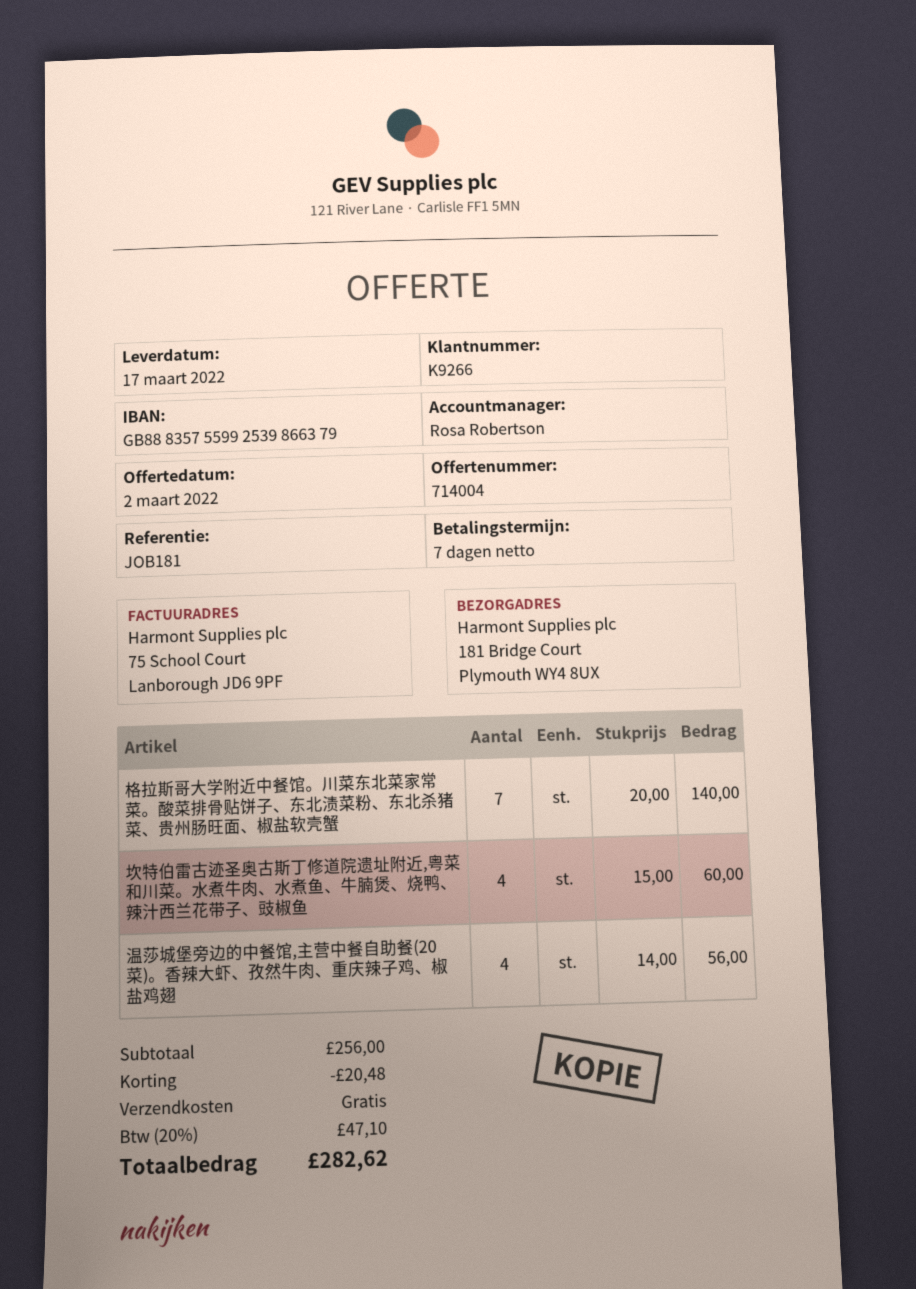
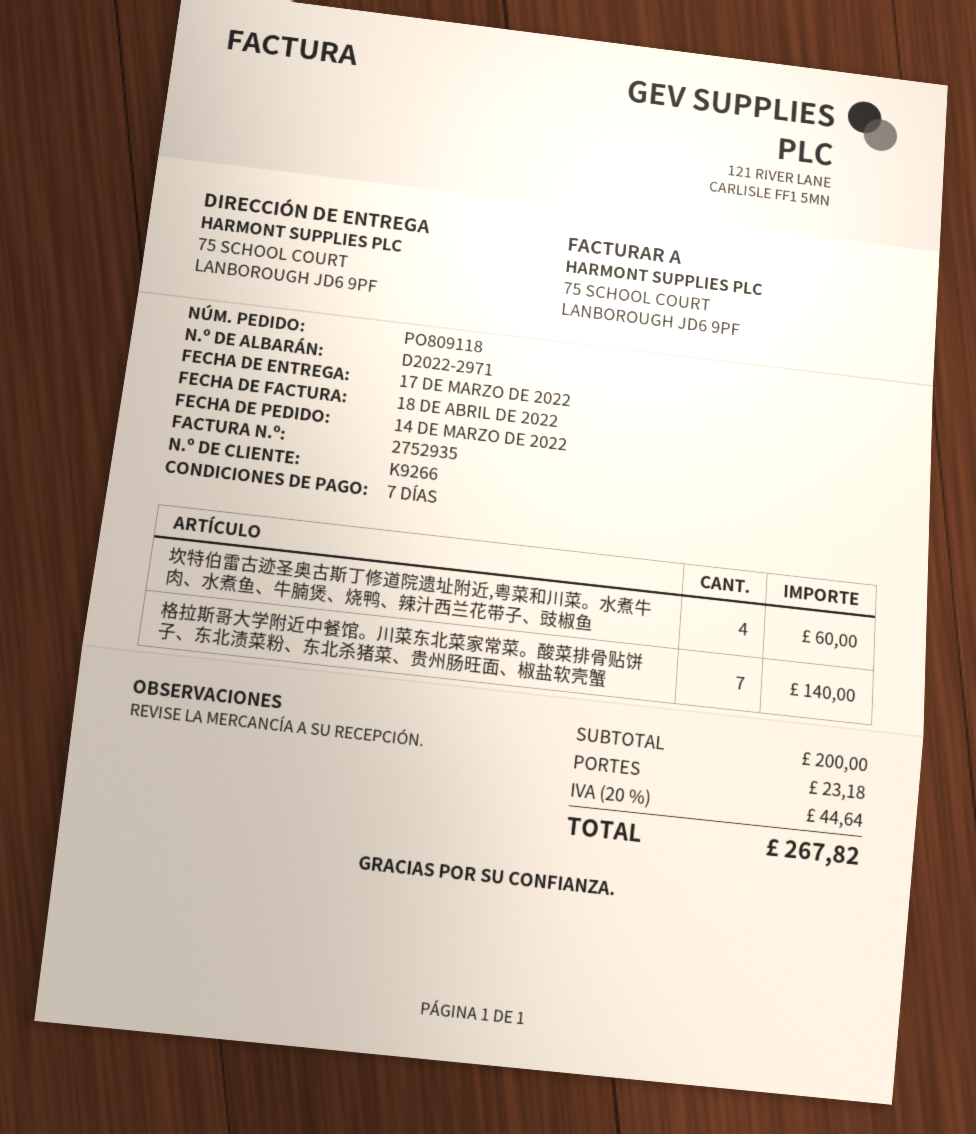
ship to: 181 Bridge Court, Plymouth WY4 8UX -> 75 SCHOOL COURT, LANBOROUGH JD6 9PF
温莎城堡旁边的中餐馆,主营中餐自助餐(20菜)。香辣大虾、孜然牛肉、重庆辣子鸡、椒盐鸡翅: 4 for 56.00 -> none
subtotal: 256.00 -> 200.00
discount: 20.48 -> none
shipping: 0.00 -> 23.18
tax: 20% = 47.10 -> 20% = 44.64
total: 282.62 -> 267.82

